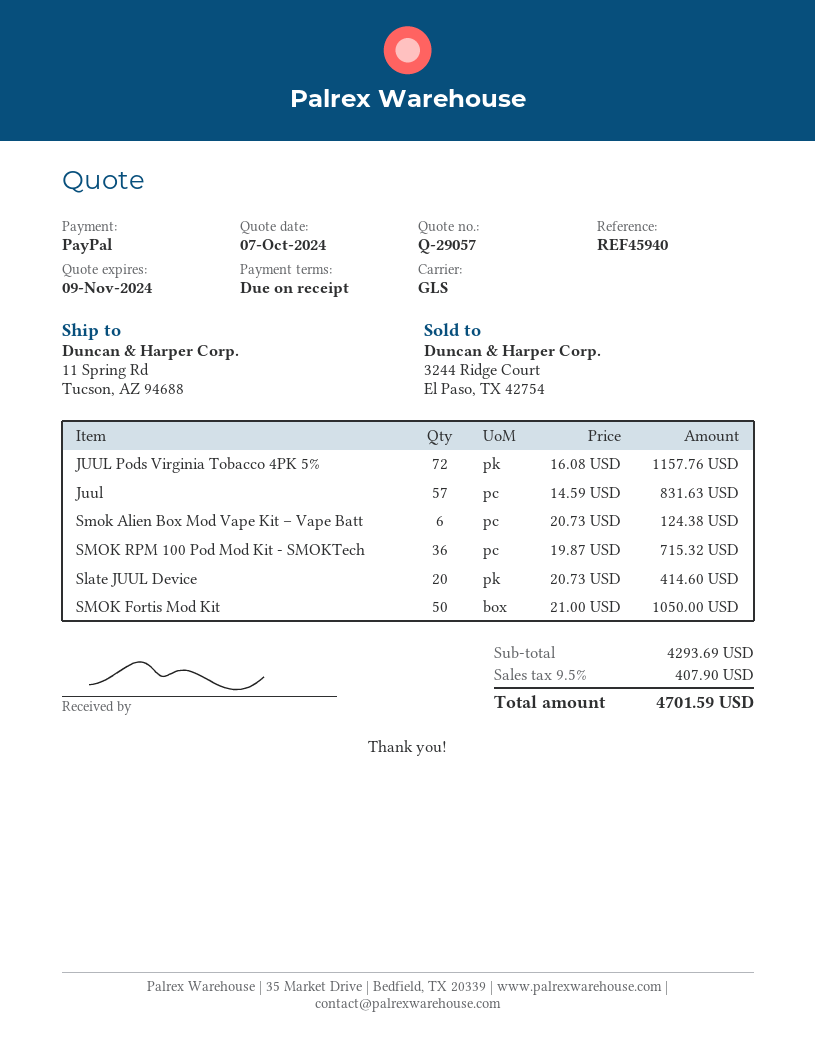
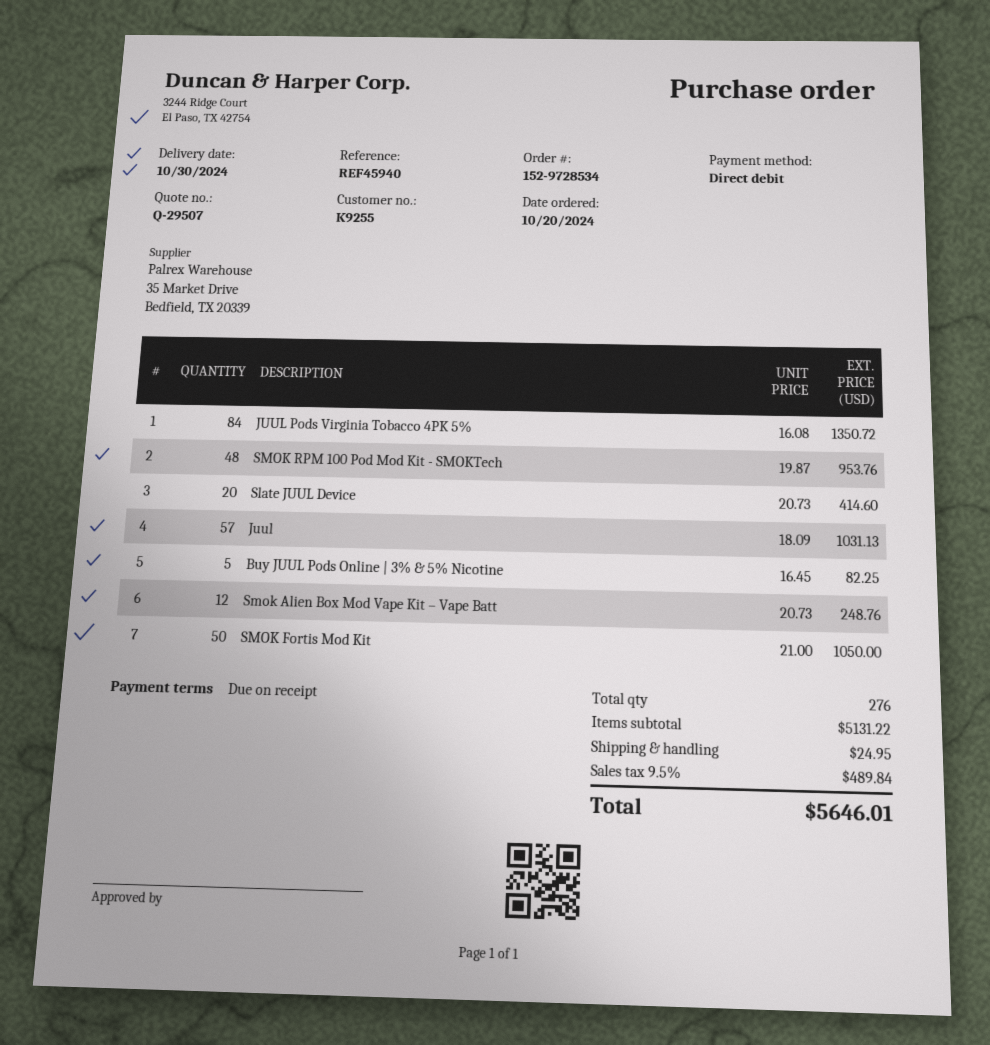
quote number: Q-29057 -> Q-29507
payment method: PayPal -> direct debit
JUUL Pods Virginia Tobacco 4PK 5%: 72 x 16.08 = 1157.76 -> 84 x 16.08 = 1350.72
Juul: 57 x 14.59 = 831.63 -> 57 x 18.09 = 1031.13
Smok Alien Box Mod Vape Kit – Vape Batt: 6 x 20.73 = 124.38 -> 12 x 20.73 = 248.76
SMOK RPM 100 Pod Mod Kit - SMOKTech: 36 x 19.87 = 715.32 -> 48 x 19.87 = 953.76
Buy JUUL Pods Online | 3% & 5% Nicotine: none -> 5 x 16.45 = 82.25
subtotal: 4293.69 -> 5131.22
shipping: none -> 24.95
tax: 9.5% = 407.90 -> 9.5% = 489.84
total: 4701.59 -> 5646.01

